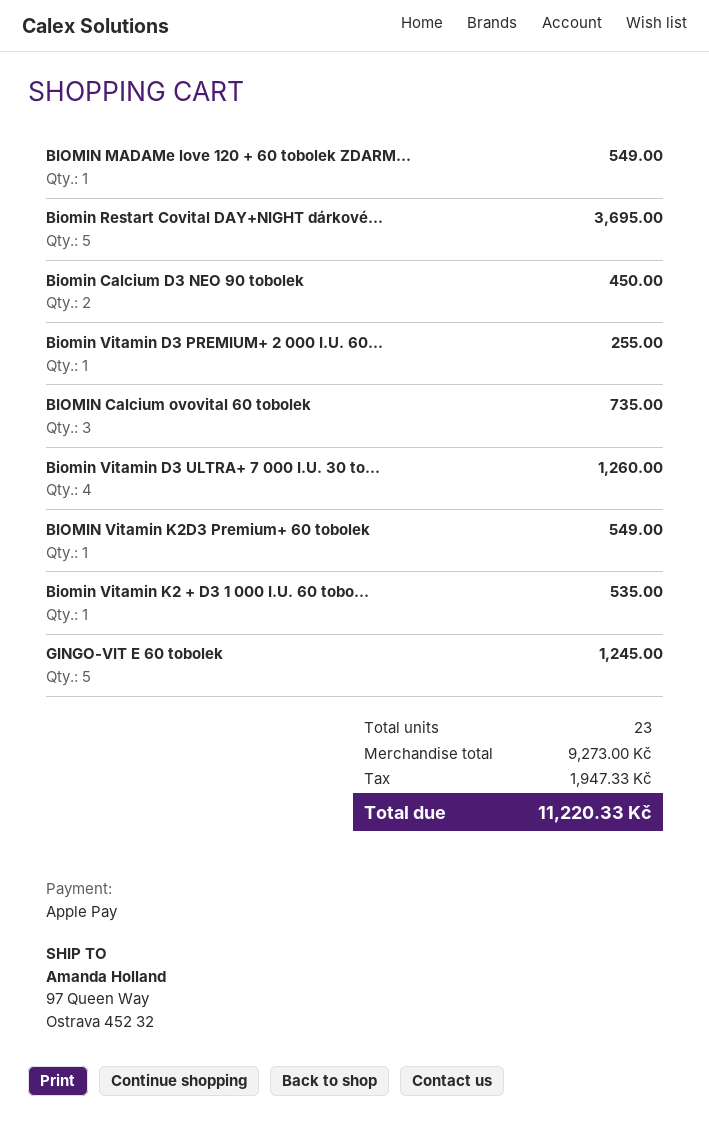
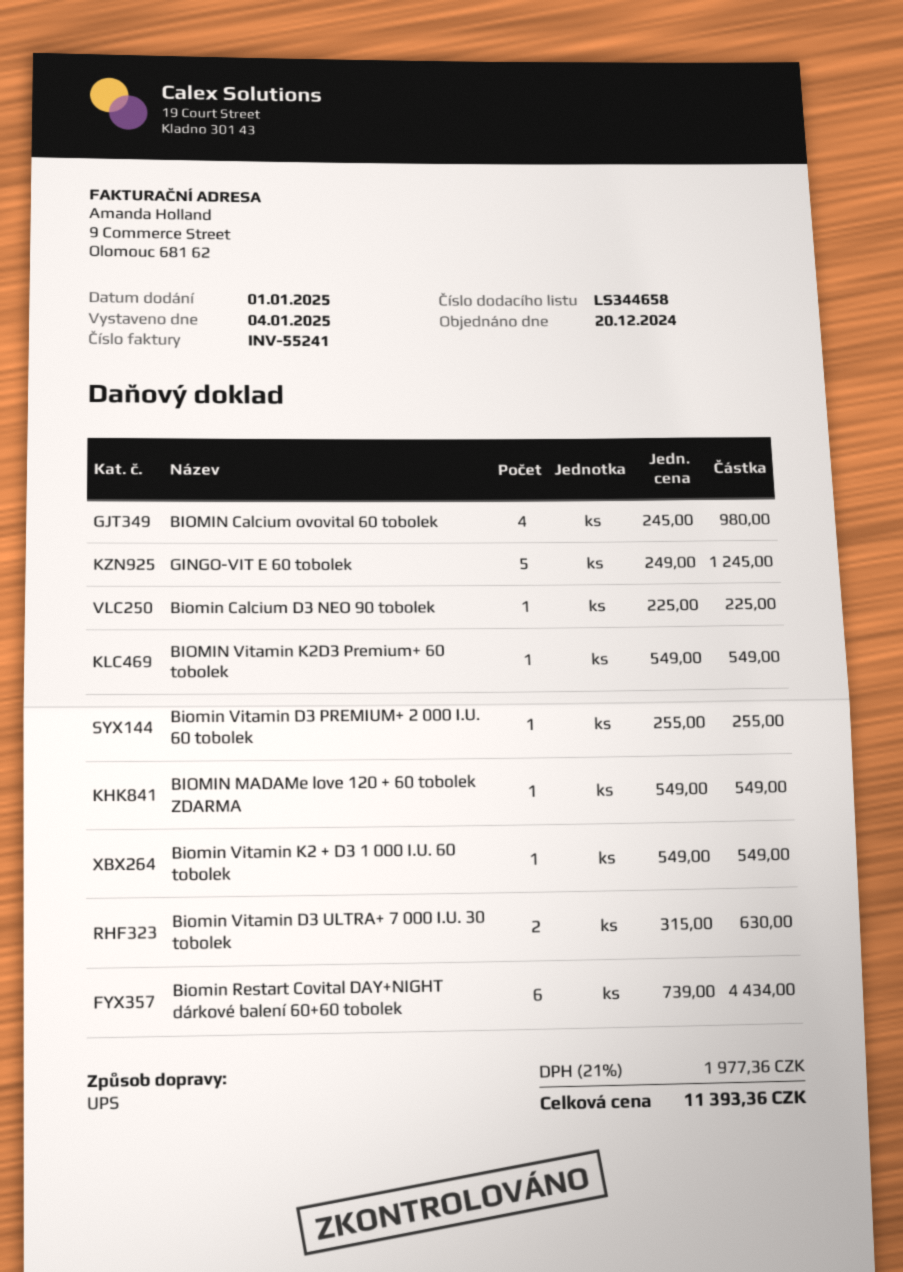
Biomin Restart Covital DAY+NIGHT dárkové...: 5 for 3695.00 -> 6 for 4434.00
Biomin Calcium D3 NEO 90 tobolek: 2 for 450.00 -> 1 for 225.00
BIOMIN Calcium ovovital 60 tobolek: 3 for 735.00 -> 4 for 980.00
Biomin Vitamin D3 ULTRA+ 7 000 I.U. 30 to...: 4 for 1260.00 -> 2 for 630.00
Biomin Vitamin K2 + D3 1 000 I.U. 60 tobo...: 1 for 535.00 -> 1 for 549.00
tax: 1947.33 -> 1977.36
total: 11220.33 -> 11393.36

